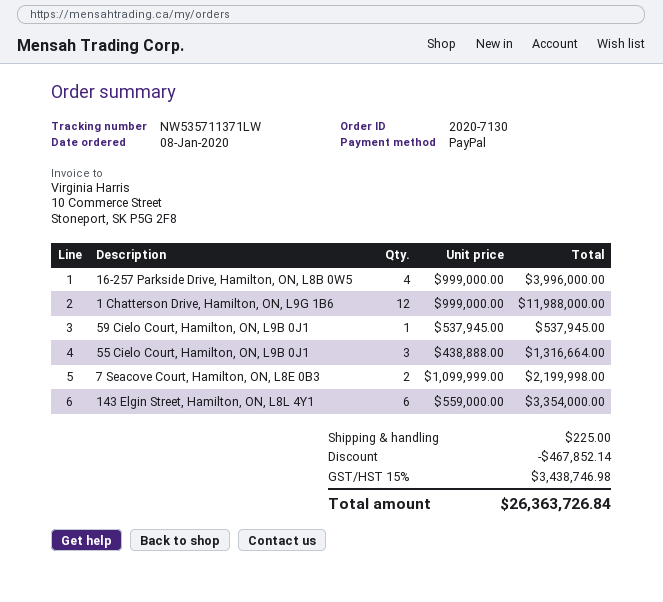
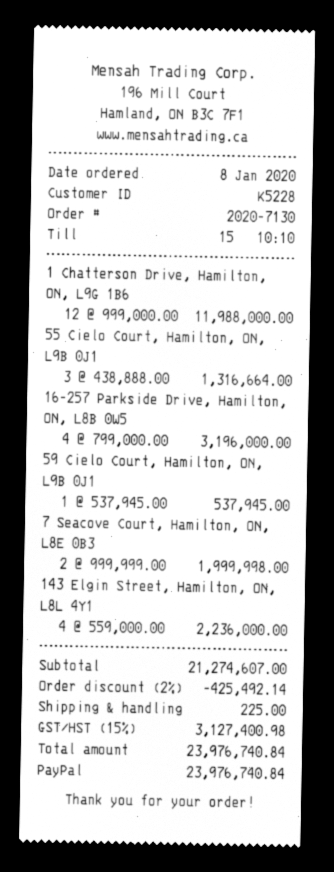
16-257 Parkside Drive, Hamilton, ON, L8B 0W5: 4 x 999000.00 = 3996000.00 -> 4 x 799000.00 = 3196000.00
7 Seacove Court, Hamilton, ON, L8E 0B3: 2 x 1099999.00 = 2199998.00 -> 2 x 999999.00 = 1999998.00
143 Elgin Street, Hamilton, ON, L8L 4Y1: 6 x 559000.00 = 3354000.00 -> 4 x 559000.00 = 2236000.00
discount: 467852.14 -> 425492.14
tax: 15% = 3438746.98 -> 15% = 3127400.98
total: 26363726.84 -> 23976740.84

